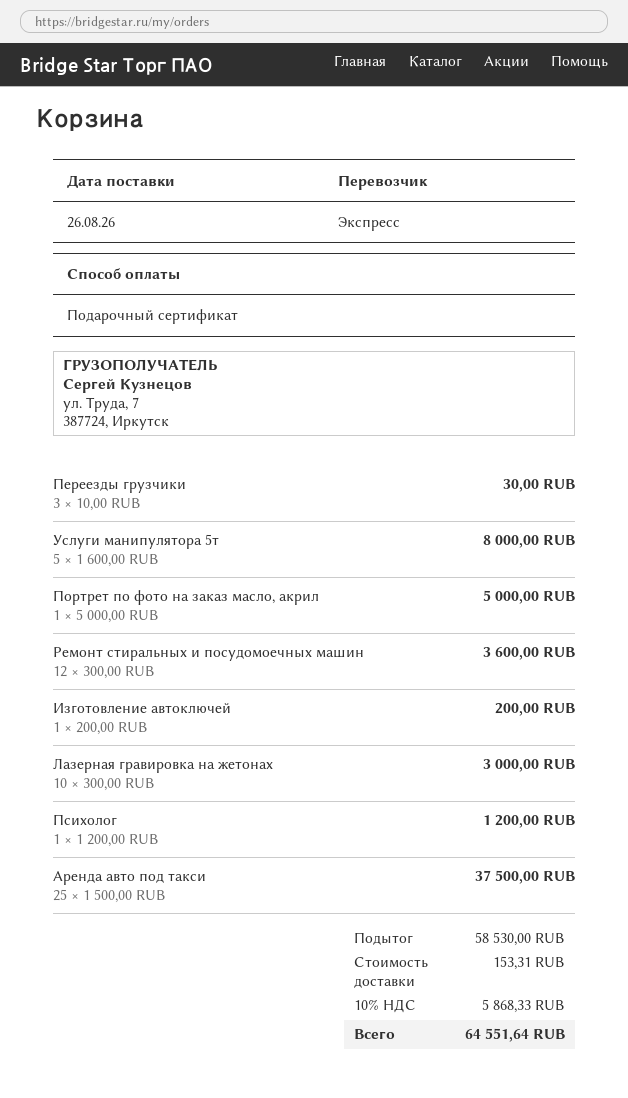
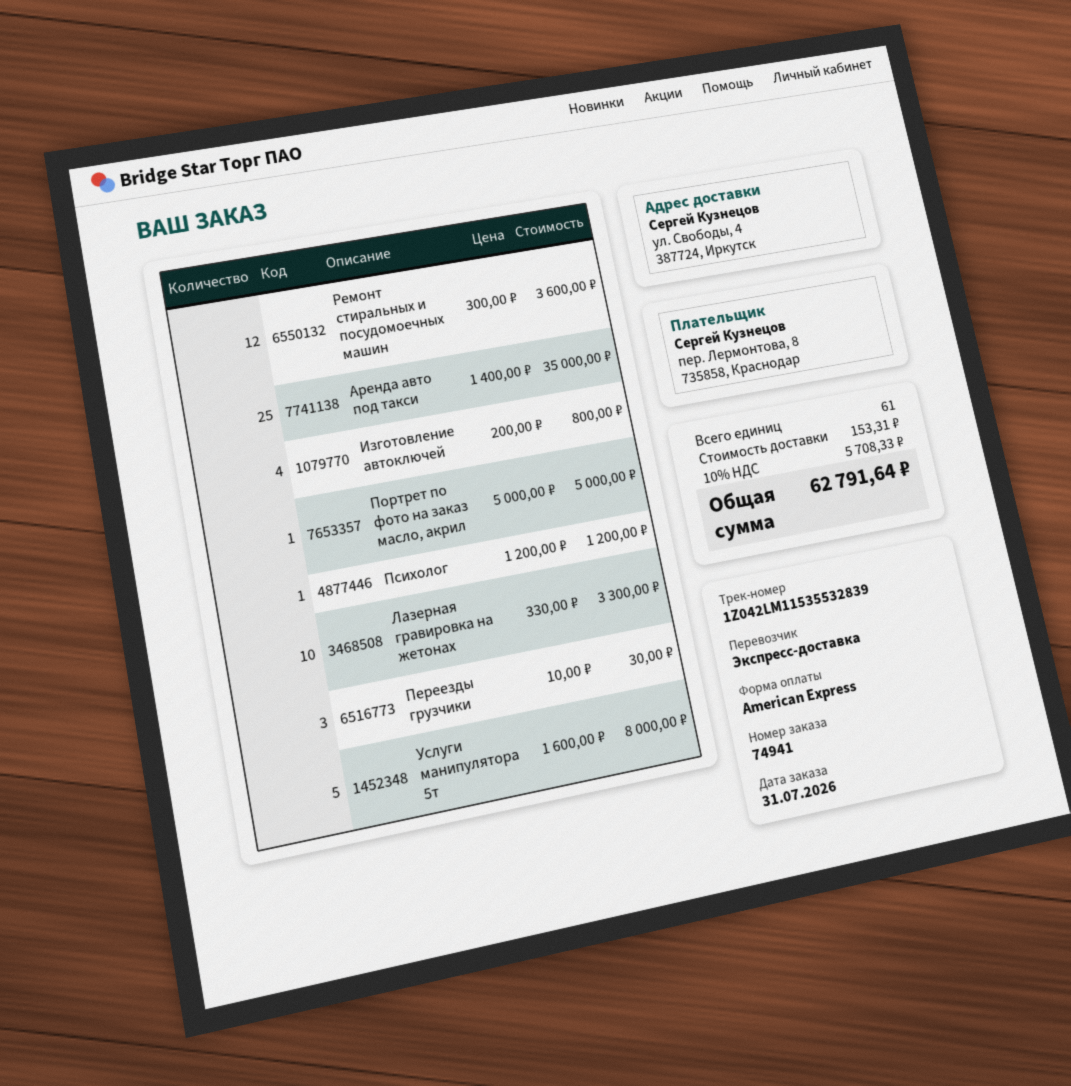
payment method: gift card -> American Express
ship to: ул. Труда, 7, 387724, Иркутск -> ул. Свободы, 4, 387724, Иркутск
Изготовление автоключей: 1 x 200.00 = 200.00 -> 4 x 200.00 = 800.00
Лазерная гравировка на жетонах: 10 x 300.00 = 3000.00 -> 10 x 330.00 = 3300.00
Аренда авто под такси: 25 x 1500.00 = 37500.00 -> 25 x 1400.00 = 35000.00
tax: 10% = 5868.33 -> 10% = 5708.33
total: 64551.64 -> 62791.64

